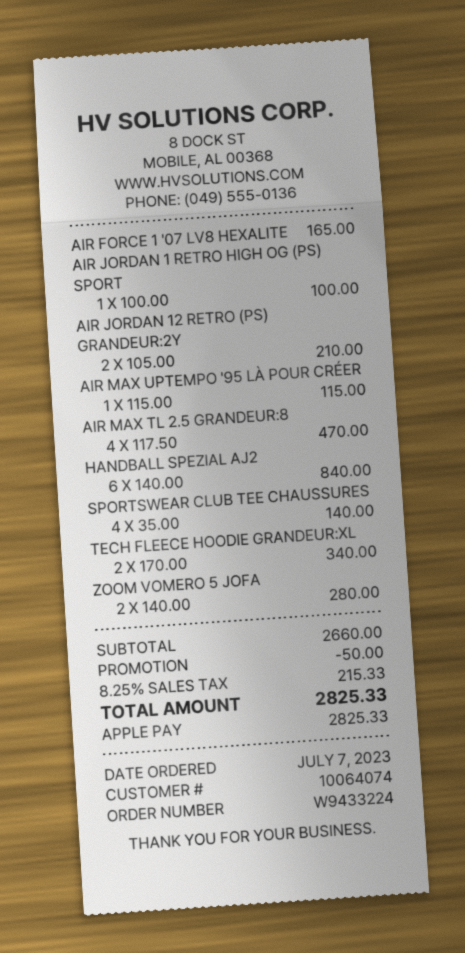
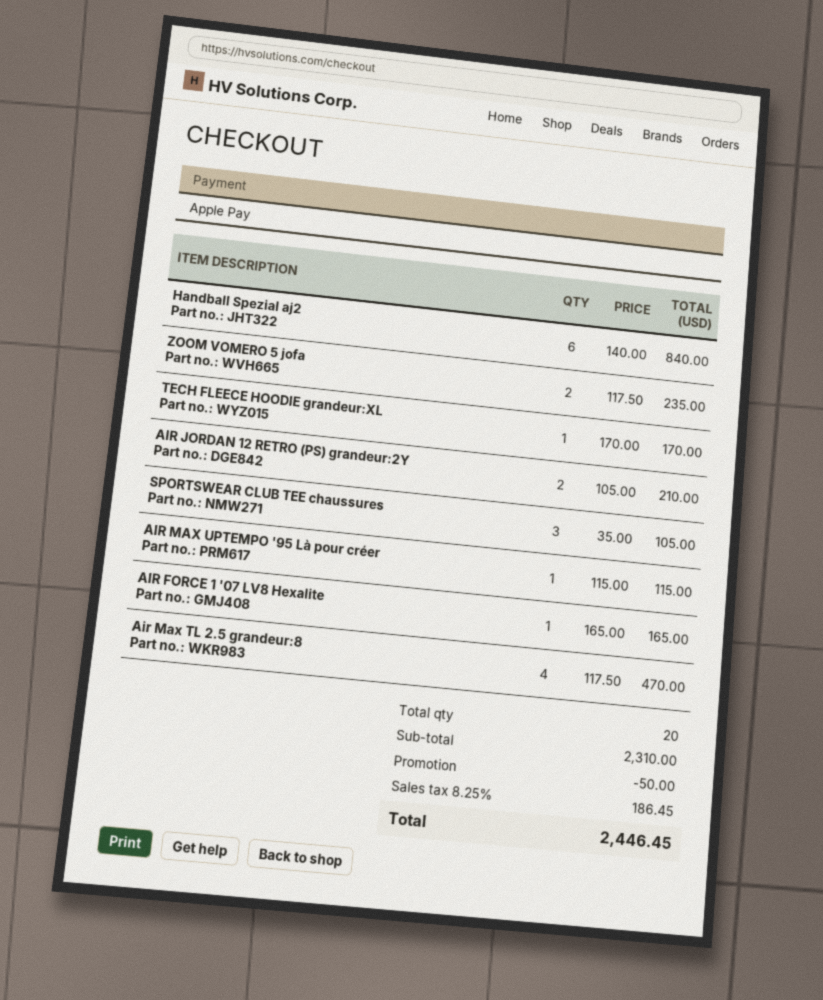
AIR JORDAN 1 RETRO HIGH OG (PS) SPORT: 1 x 100.00 = 100.00 -> none
SPORTSWEAR CLUB TEE CHAUSSURES: 4 x 35.00 = 140.00 -> 3 x 35.00 = 105.00
TECH FLEECE HOODIE GRANDEUR:XL: 2 x 170.00 = 340.00 -> 1 x 170.00 = 170.00
ZOOM VOMERO 5 JOFA: 2 x 140.00 = 280.00 -> 2 x 117.50 = 235.00
subtotal: 2660.00 -> 2310.00
tax: 8.25% = 215.33 -> 8.25% = 186.45
total: 2825.33 -> 2446.45

